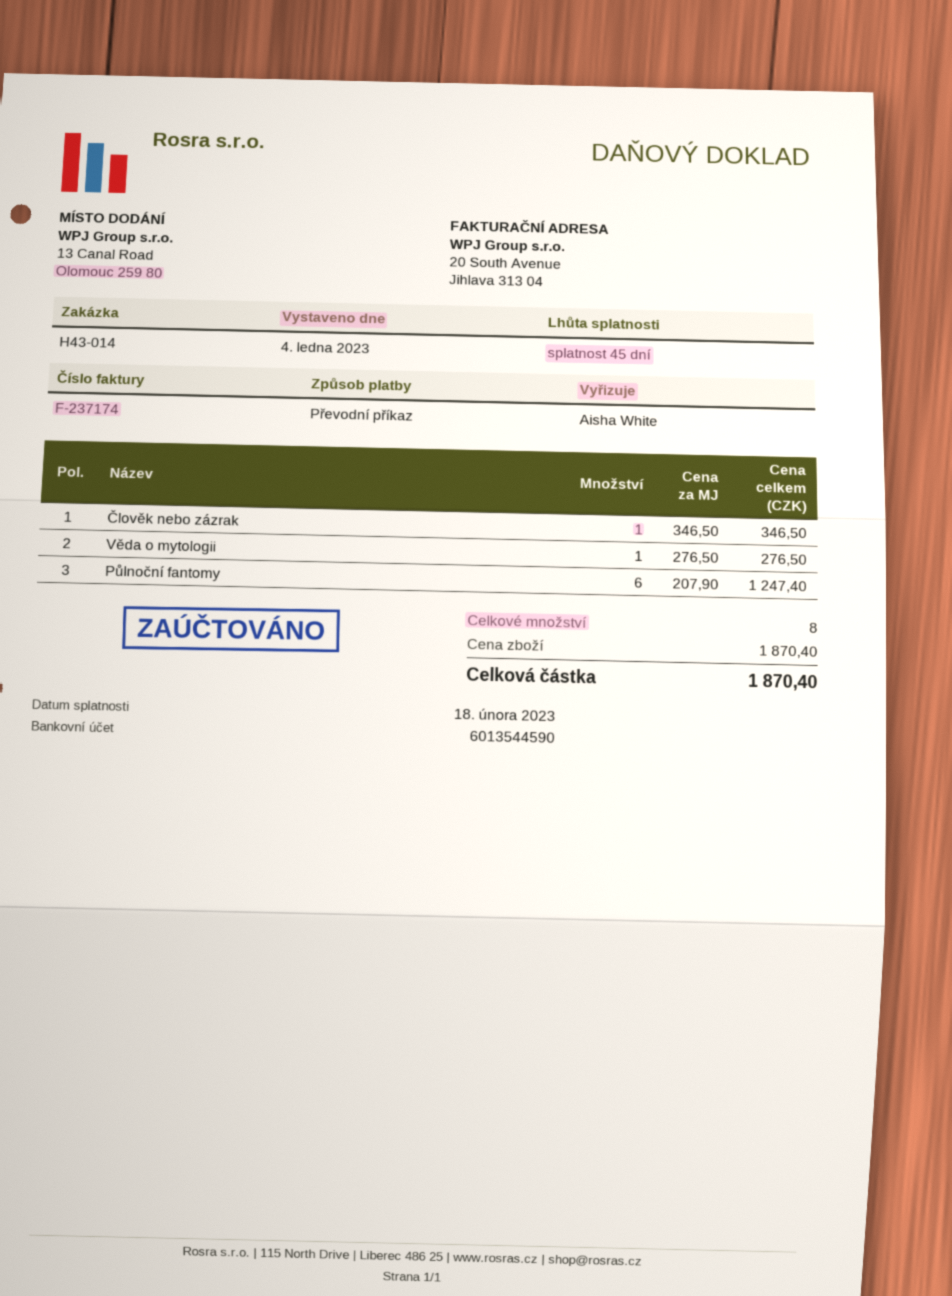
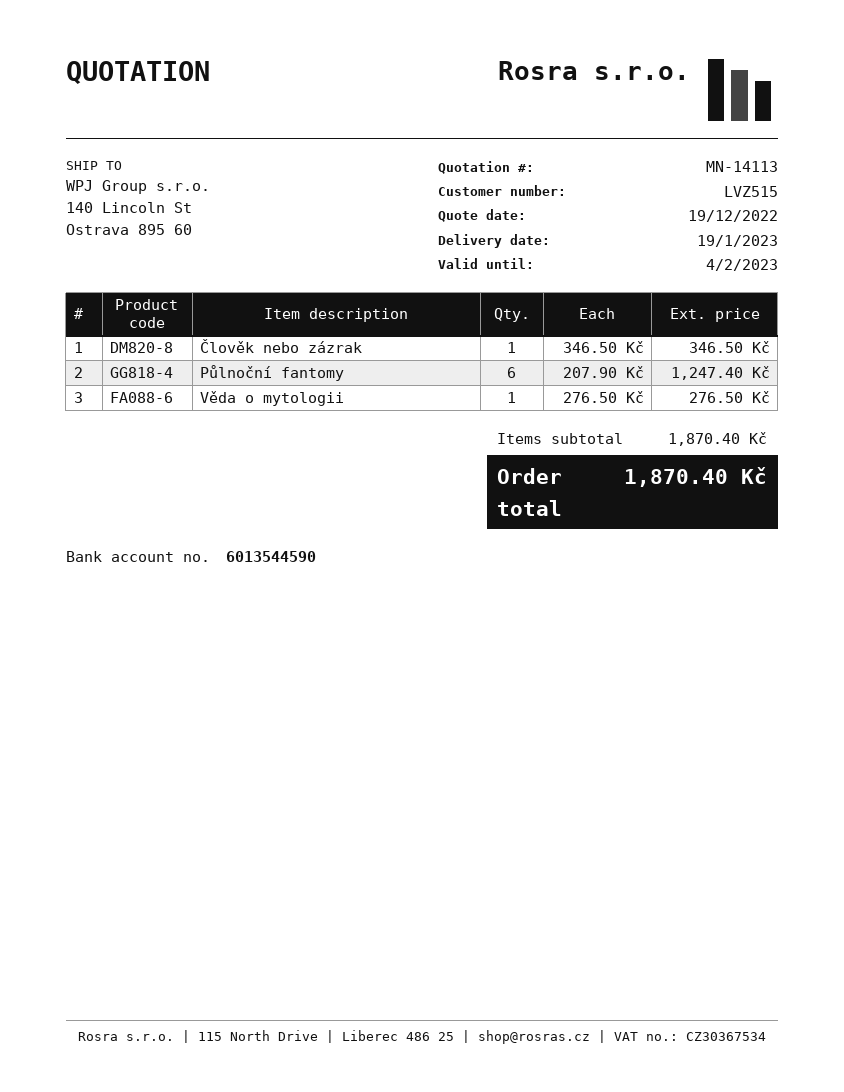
ship to: 13 Canal Road, Olomouc 259 80 -> 140 Lincoln St, Ostrava 895 60

